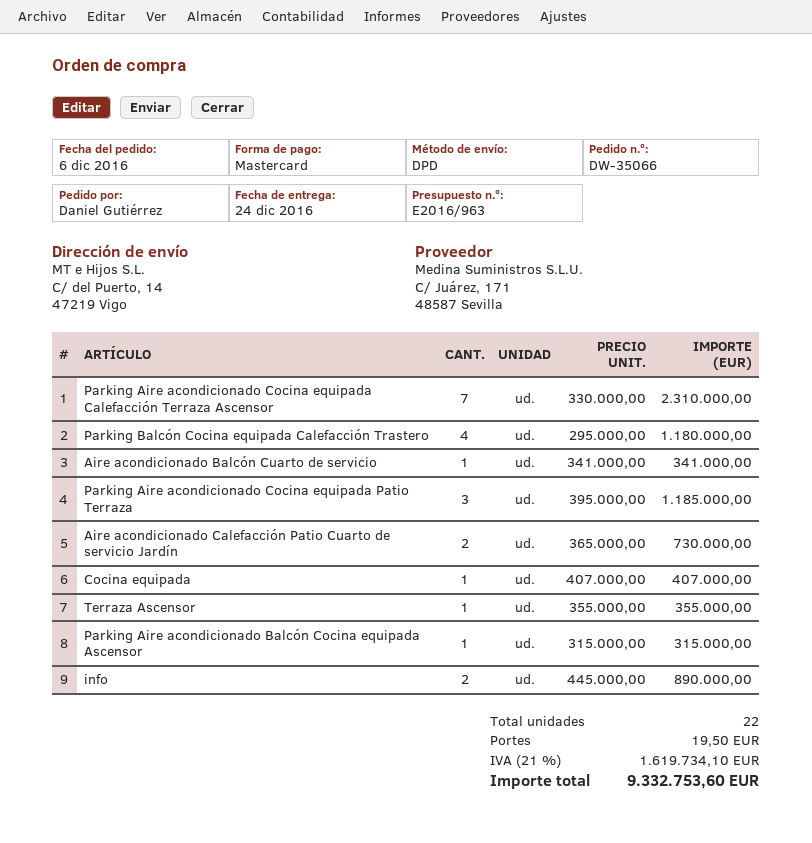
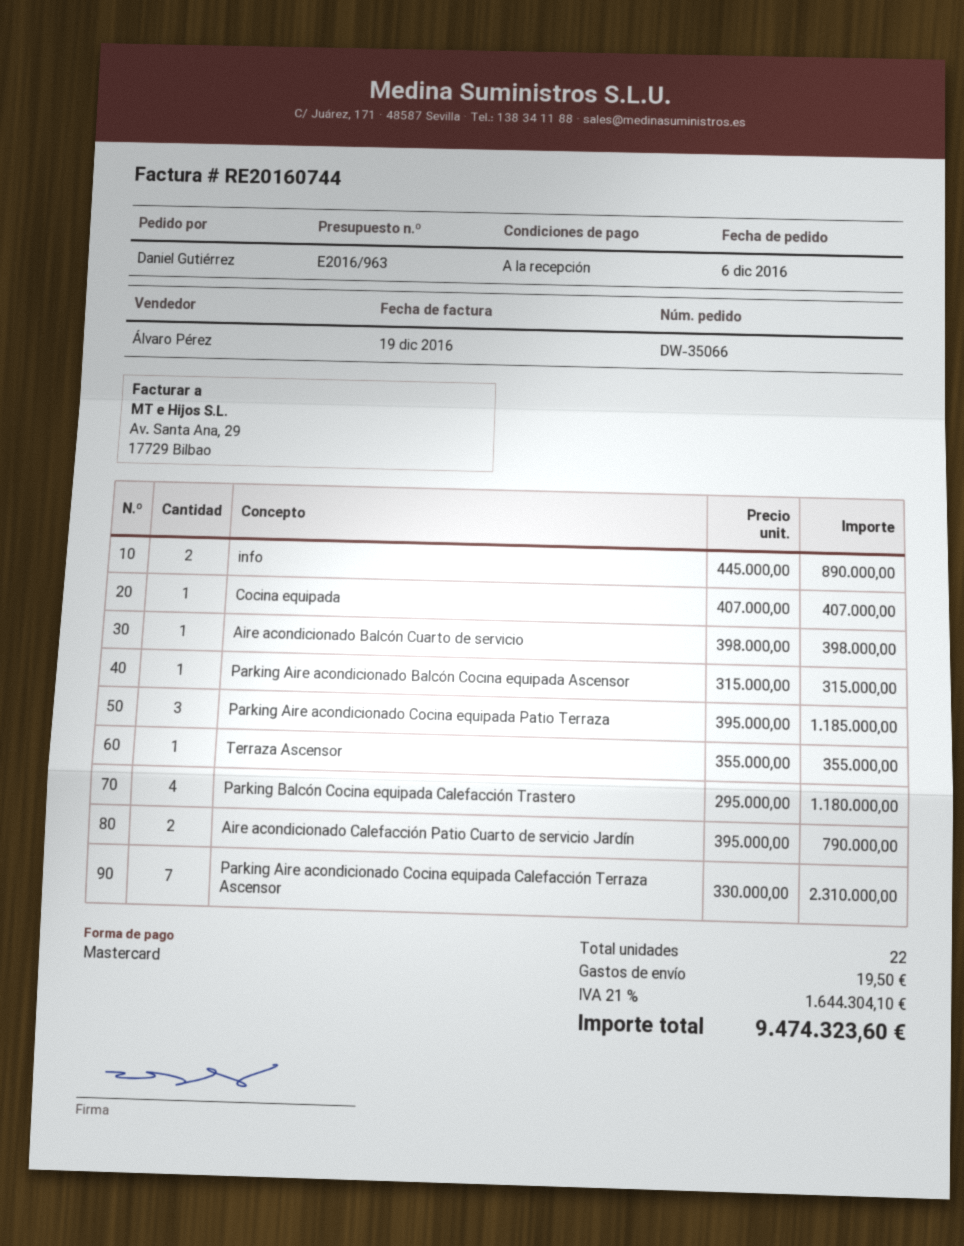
Aire acondicionado Balcón Cuarto de servicio: 1 x 341000.00 = 341000.00 -> 1 x 398000.00 = 398000.00
Aire acondicionado Calefacción Patio Cuarto de servicio Jardín: 2 x 365000.00 = 730000.00 -> 2 x 395000.00 = 790000.00
tax: 21% = 1619734.10 -> 21% = 1644304.10
total: 9332753.60 -> 9474323.60

